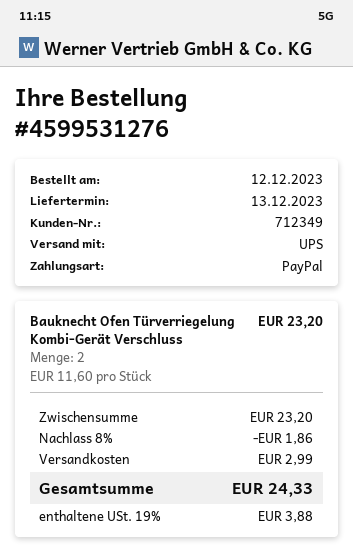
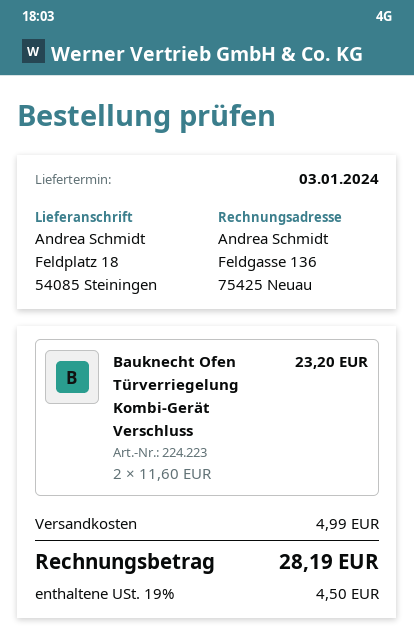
delivery date: 2023-12-13 -> 2024-01-03
discount: 8% = 1.86 -> none
shipping: 2.99 -> 4.99
tax: 19% = 3.88 -> 19% = 4.50
total: 24.33 -> 28.19

